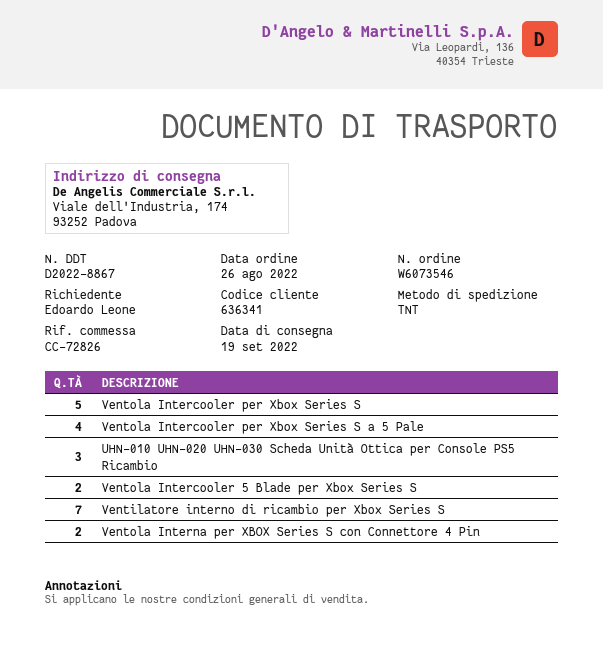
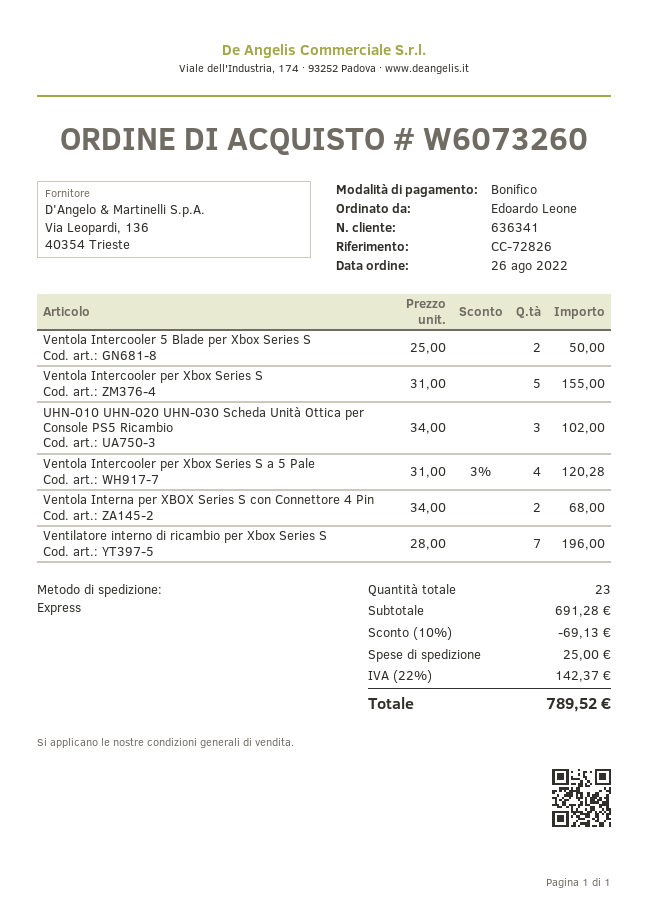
order number: W6073546 -> W6073260
shipping method: TNT -> express

